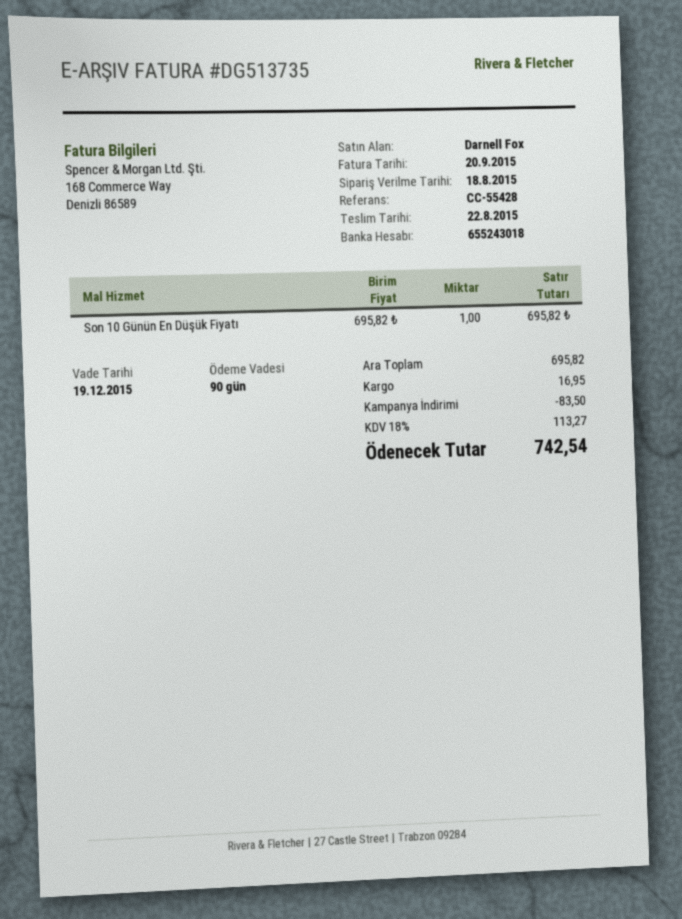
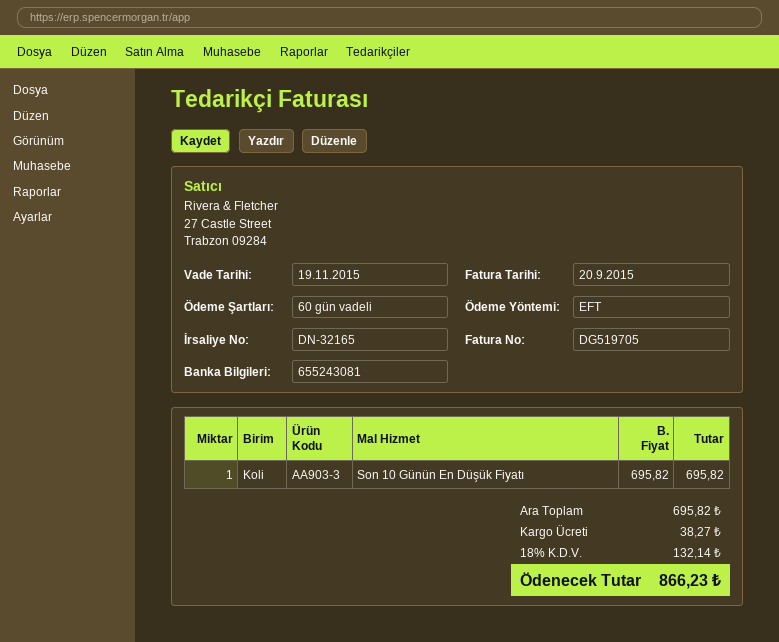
invoice number: DG513735 -> DG519705
payment terms: 90 days -> 60 days
due date: 2015-12-19 -> 2015-11-19
bank account: 655243018 -> 655243081
discount: 83.50 -> none
shipping: 16.95 -> 38.27
tax: 18% = 113.27 -> 18% = 132.14
total: 742.54 -> 866.23

